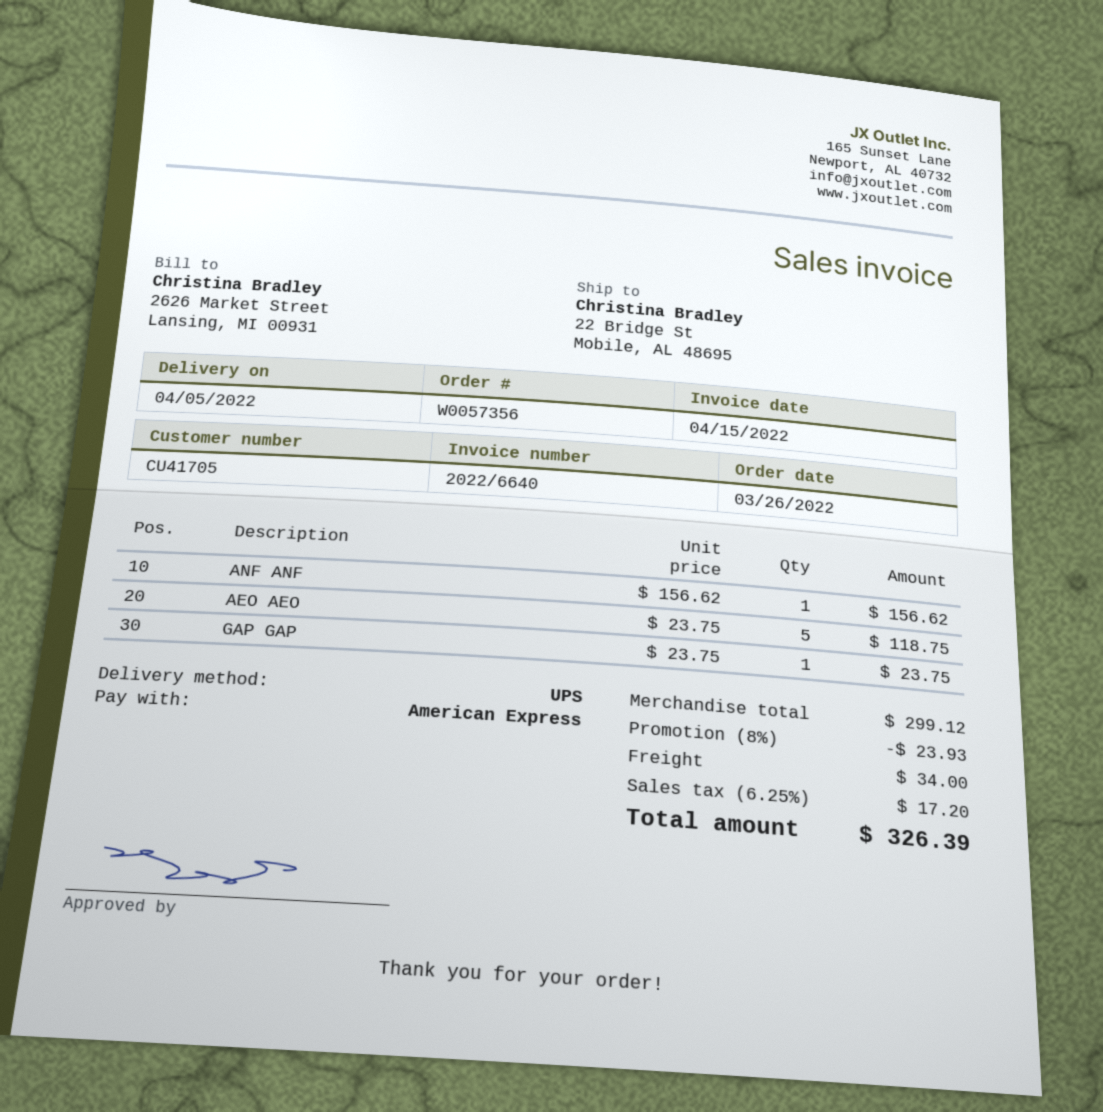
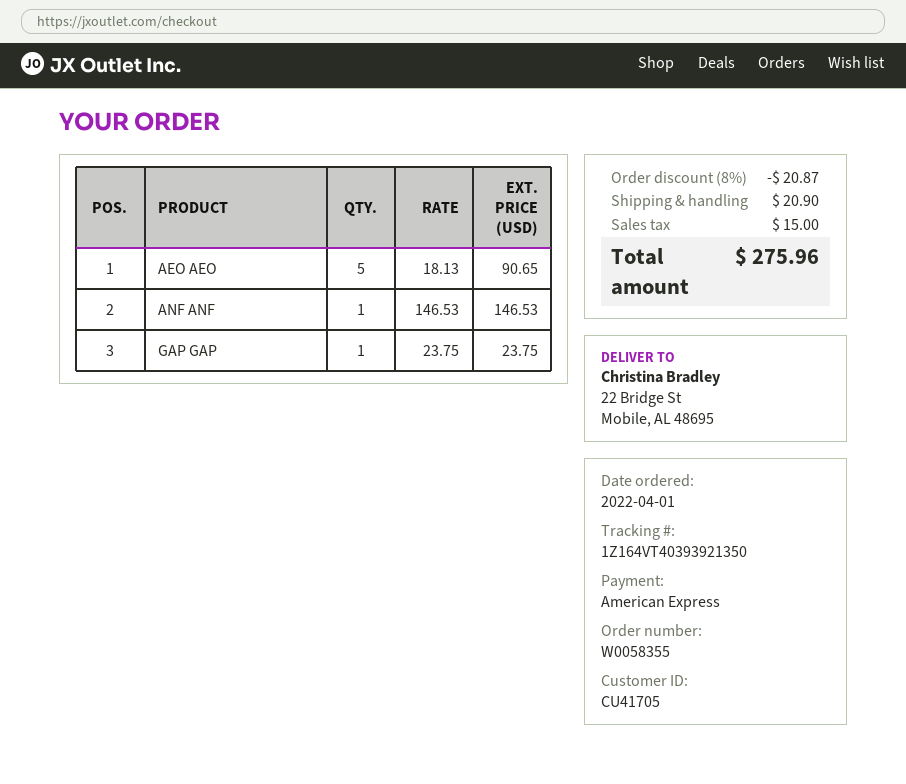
order number: W0057356 -> W0058355
order date: 2022-03-26 -> 2022-04-01
ANF ANF: 1 x 156.62 = 156.62 -> 1 x 146.53 = 146.53
AEO AEO: 5 x 23.75 = 118.75 -> 5 x 18.13 = 90.65
discount: 8% = 23.93 -> 8% = 20.87
shipping: 34.00 -> 20.90
tax: 17.20 -> 15.00
total: 326.39 -> 275.96

